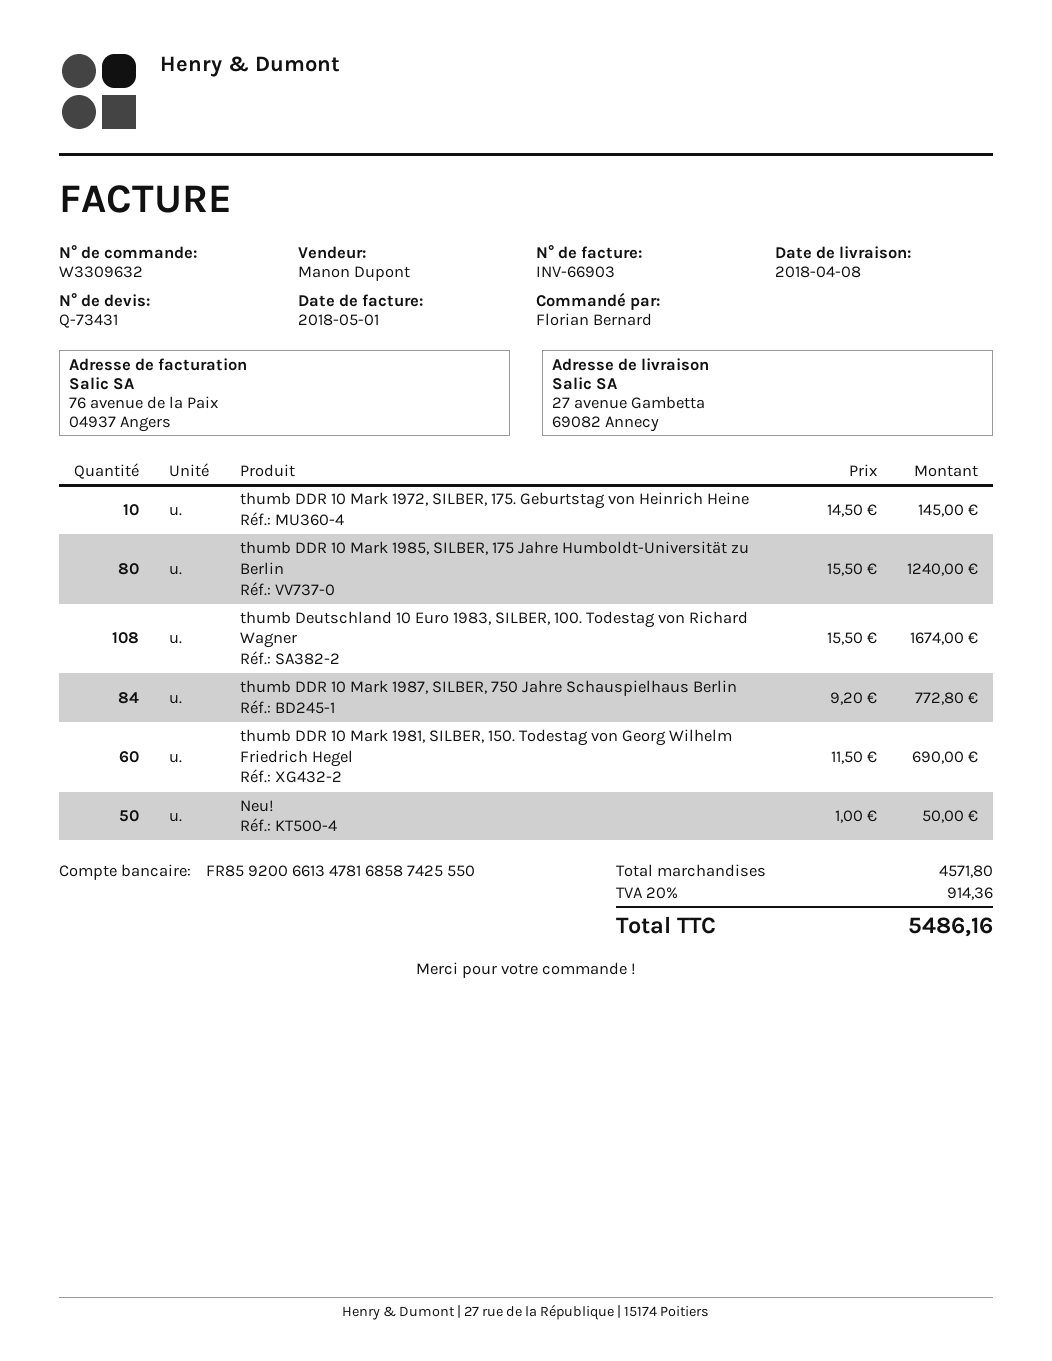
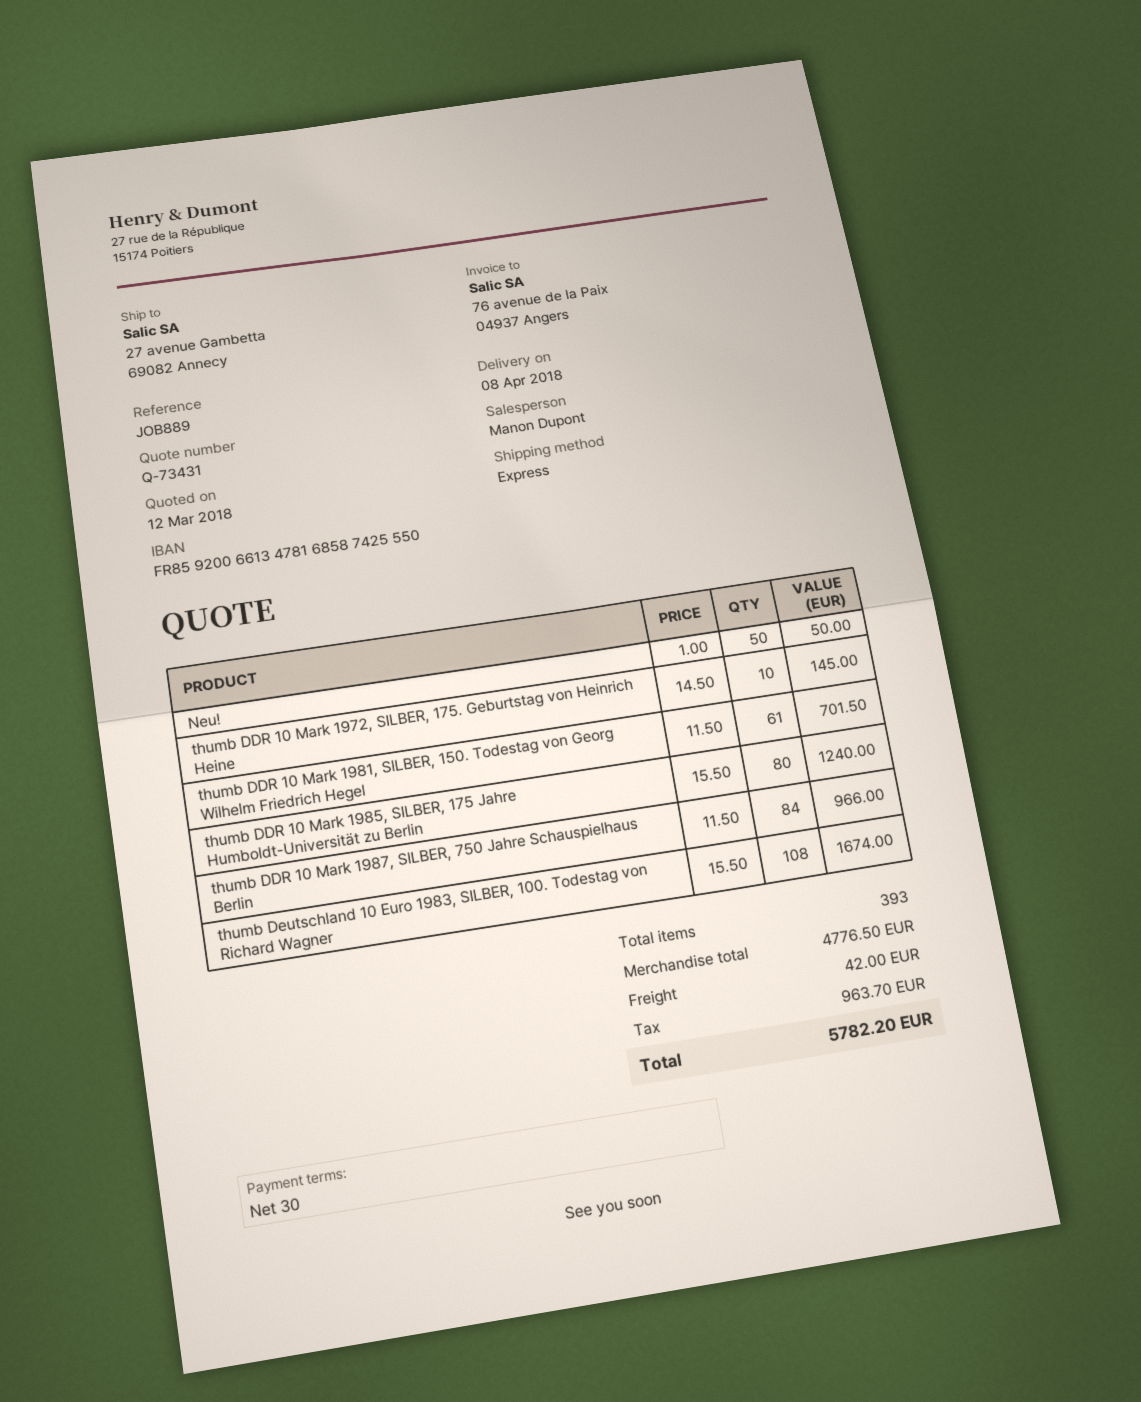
thumb DDR 10 Mark 1987, SILBER, 750 Jahre Schauspielhaus Berlin: 84 x 9.20 = 772.80 -> 84 x 11.50 = 966.00
thumb DDR 10 Mark 1981, SILBER, 150. Todestag von Georg Wilhelm Friedrich Hegel: 60 x 11.50 = 690.00 -> 61 x 11.50 = 701.50
subtotal: 4571.80 -> 4776.50
shipping: none -> 42.00
tax: 914.36 -> 963.70
total: 5486.16 -> 5782.20

